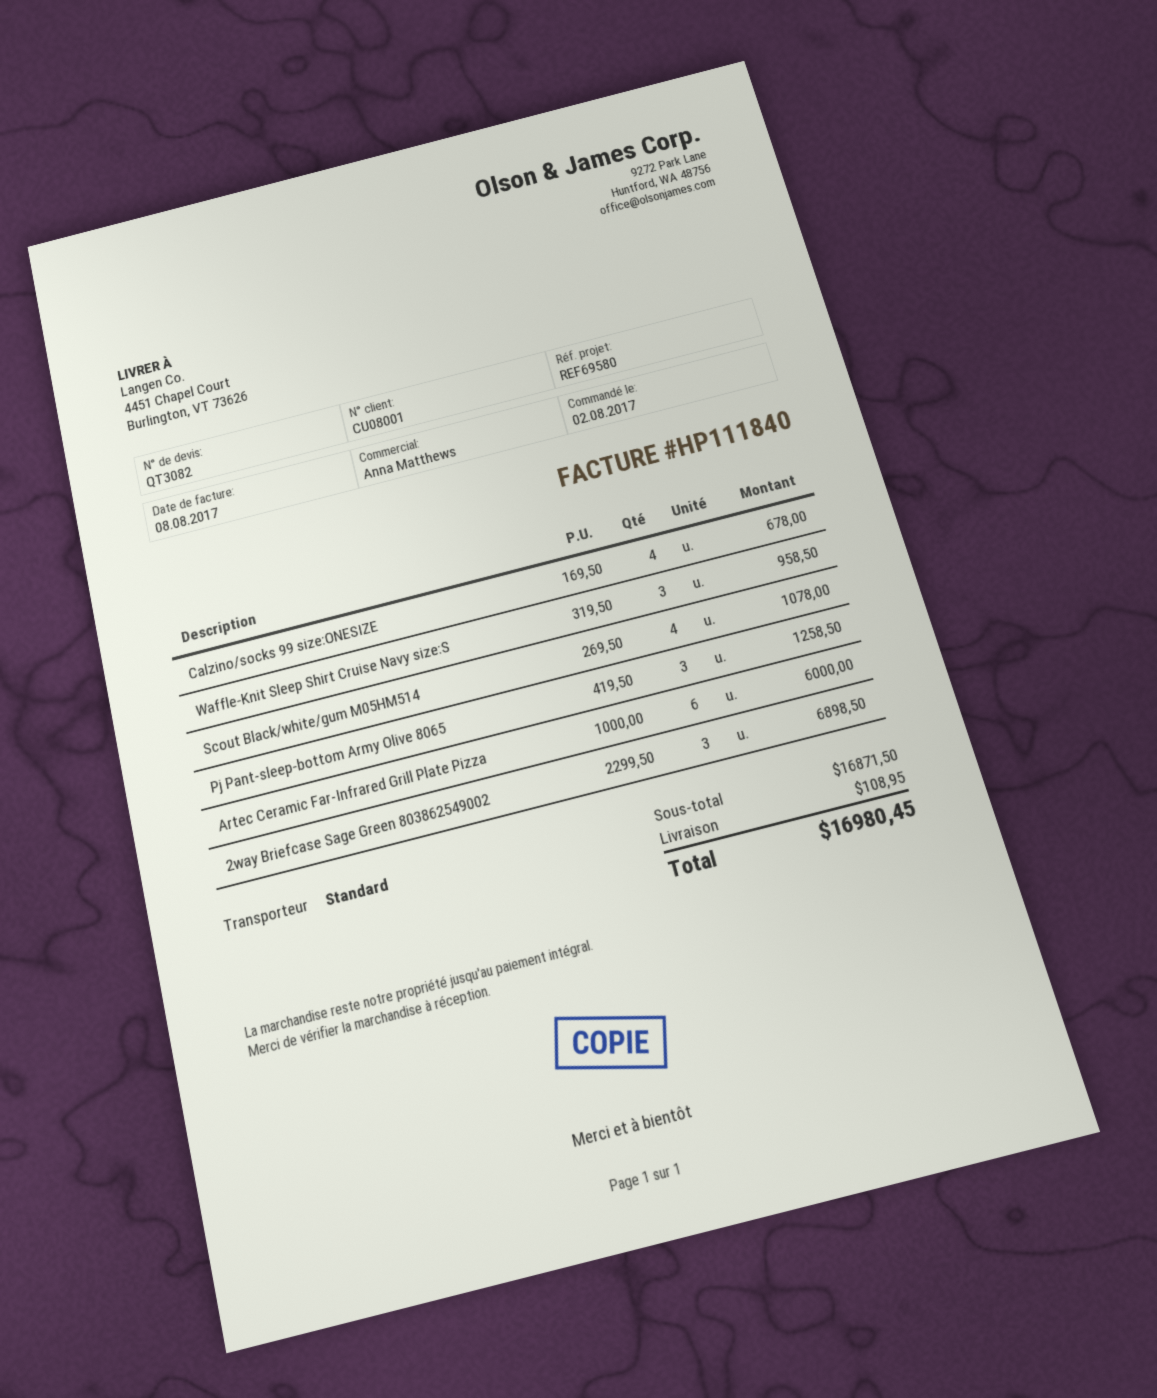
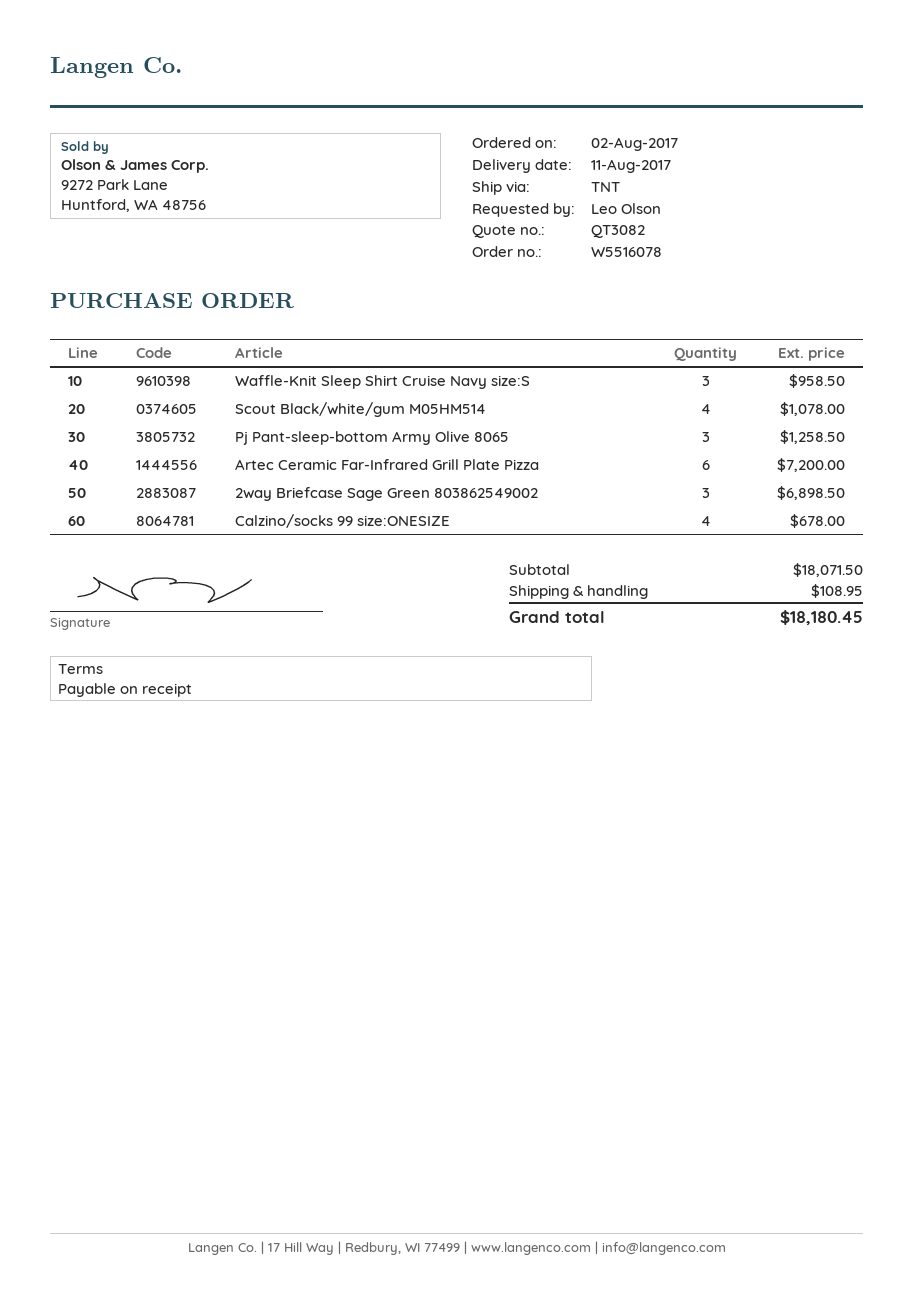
shipping method: standard -> TNT
Artec Ceramic Far-Infrared Grill Plate Pizza: 6 for 6000.00 -> 6 for 7200.00
subtotal: 16871.50 -> 18071.50
total: 16980.45 -> 18180.45

